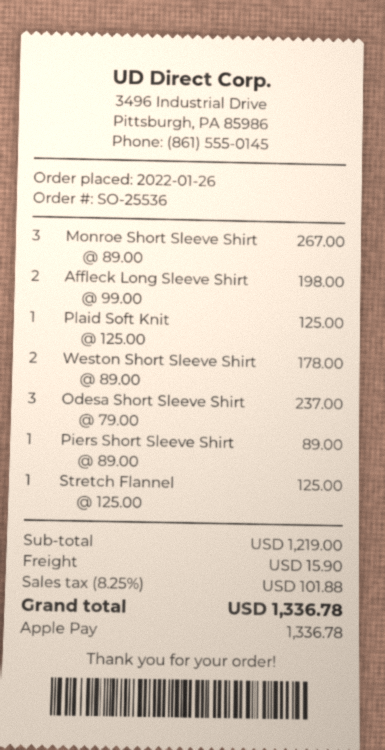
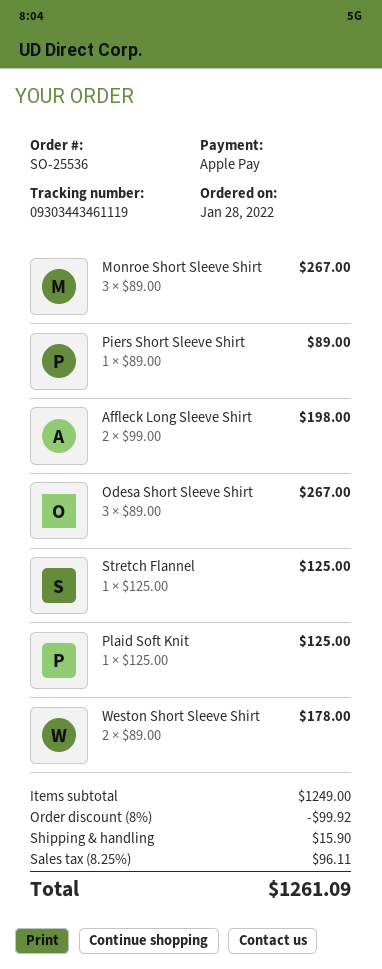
order date: 2022-01-26 -> 2022-01-28
Odesa Short Sleeve Shirt: 3 x 79.00 = 237.00 -> 3 x 89.00 = 267.00
subtotal: 1219.00 -> 1249.00
discount: none -> 8% = 99.92
tax: 8.25% = 101.88 -> 8.25% = 96.11
total: 1336.78 -> 1261.09

